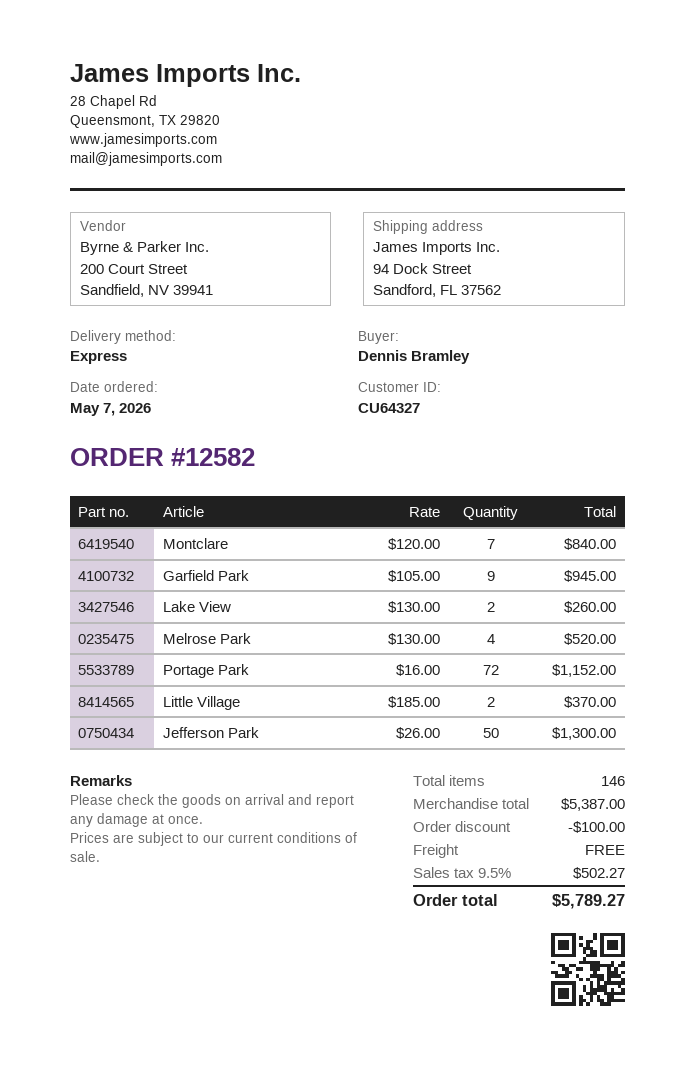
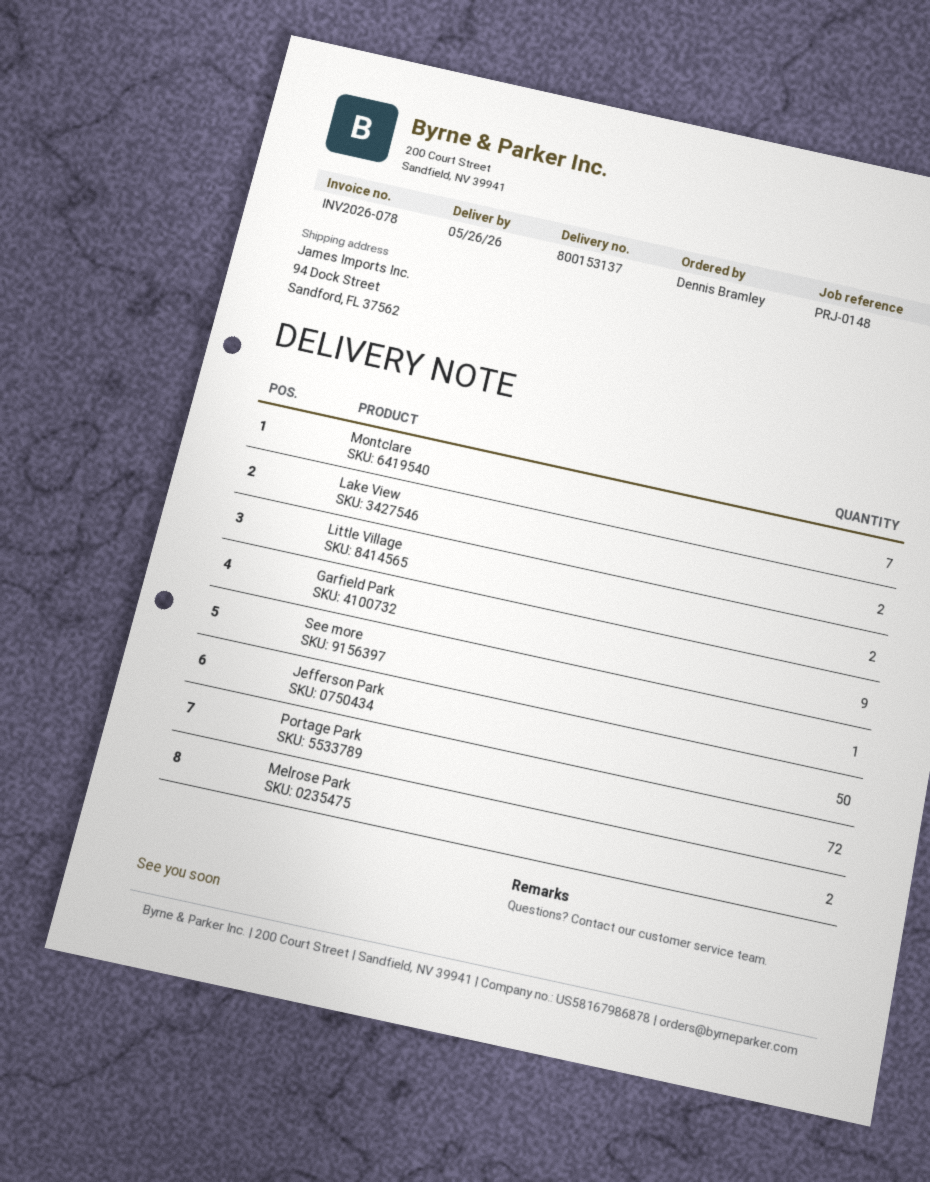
Melrose Park: 4 -> 2
See more: none -> 1

